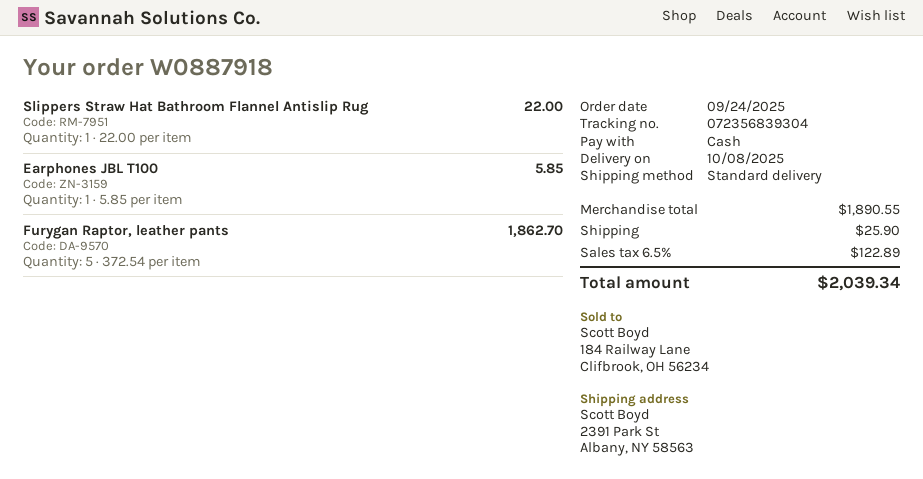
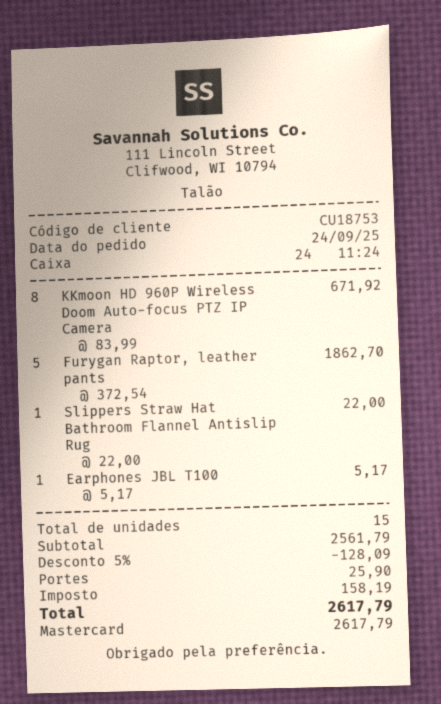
payment method: cash -> Mastercard
Earphones JBL T100: 1 x 5.85 = 5.85 -> 1 x 5.17 = 5.17
KKmoon HD 960P Wireless Doom Auto-focus PTZ IP Camera: none -> 8 x 83.99 = 671.92
subtotal: 1890.55 -> 2561.79
discount: none -> 5% = 128.09
tax: 122.89 -> 158.19
total: 2039.34 -> 2617.79

